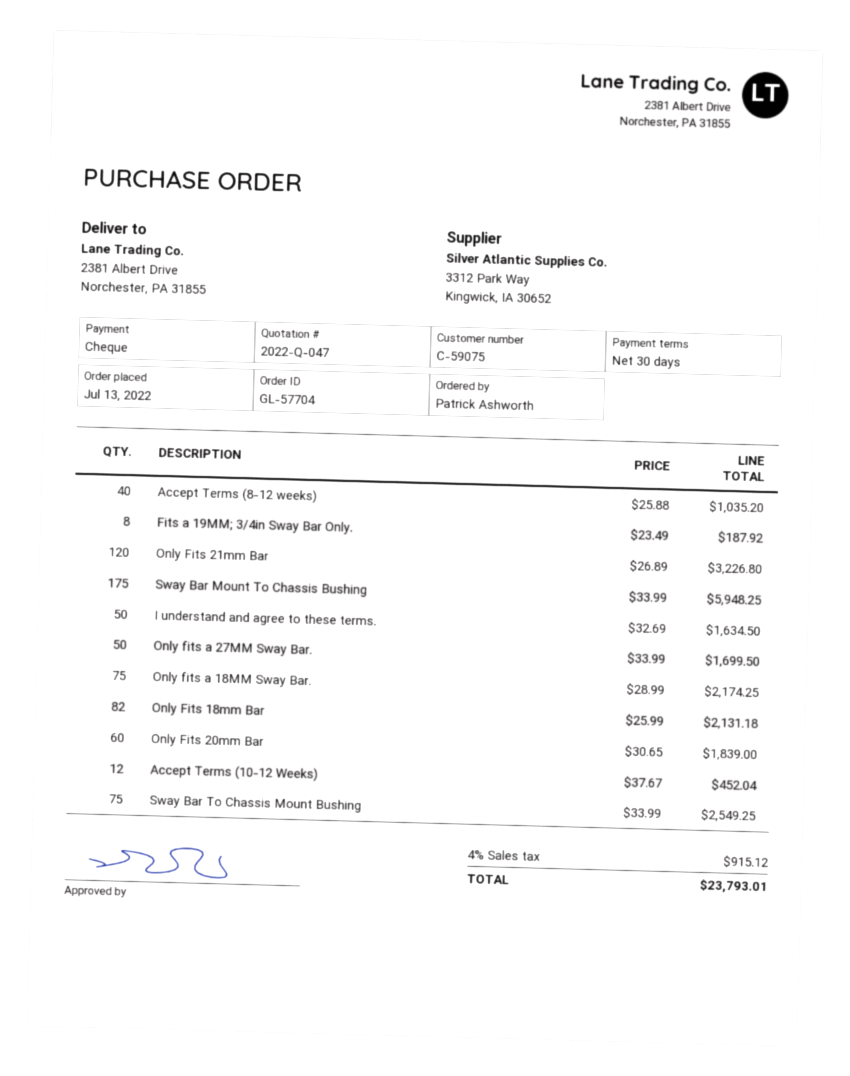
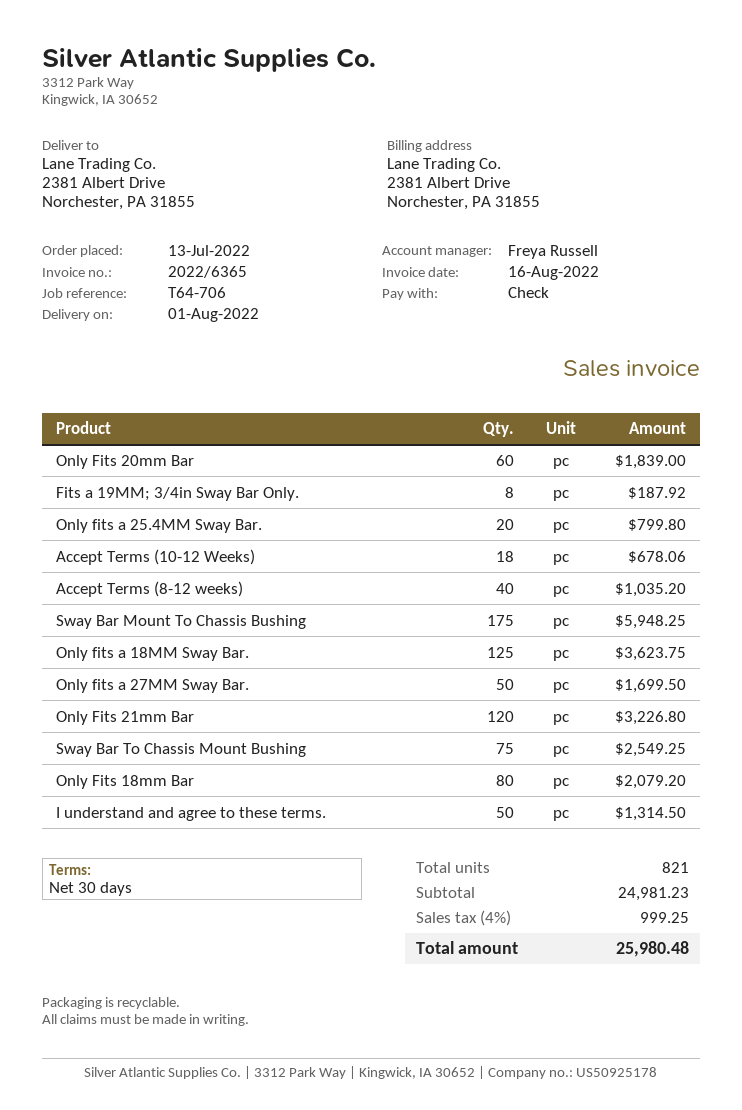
I understand and agree to these terms.: 50 for 1634.50 -> 50 for 1314.50
Only fits a 18MM Sway Bar.: 75 for 2174.25 -> 125 for 3623.75
Only Fits 18mm Bar: 82 for 2131.18 -> 80 for 2079.20
Accept Terms (10-12 Weeks): 12 for 452.04 -> 18 for 678.06
Only fits a 25.4MM Sway Bar.: none -> 20 for 799.80
tax: 4% = 915.12 -> 4% = 999.25
total: 23793.01 -> 25980.48

